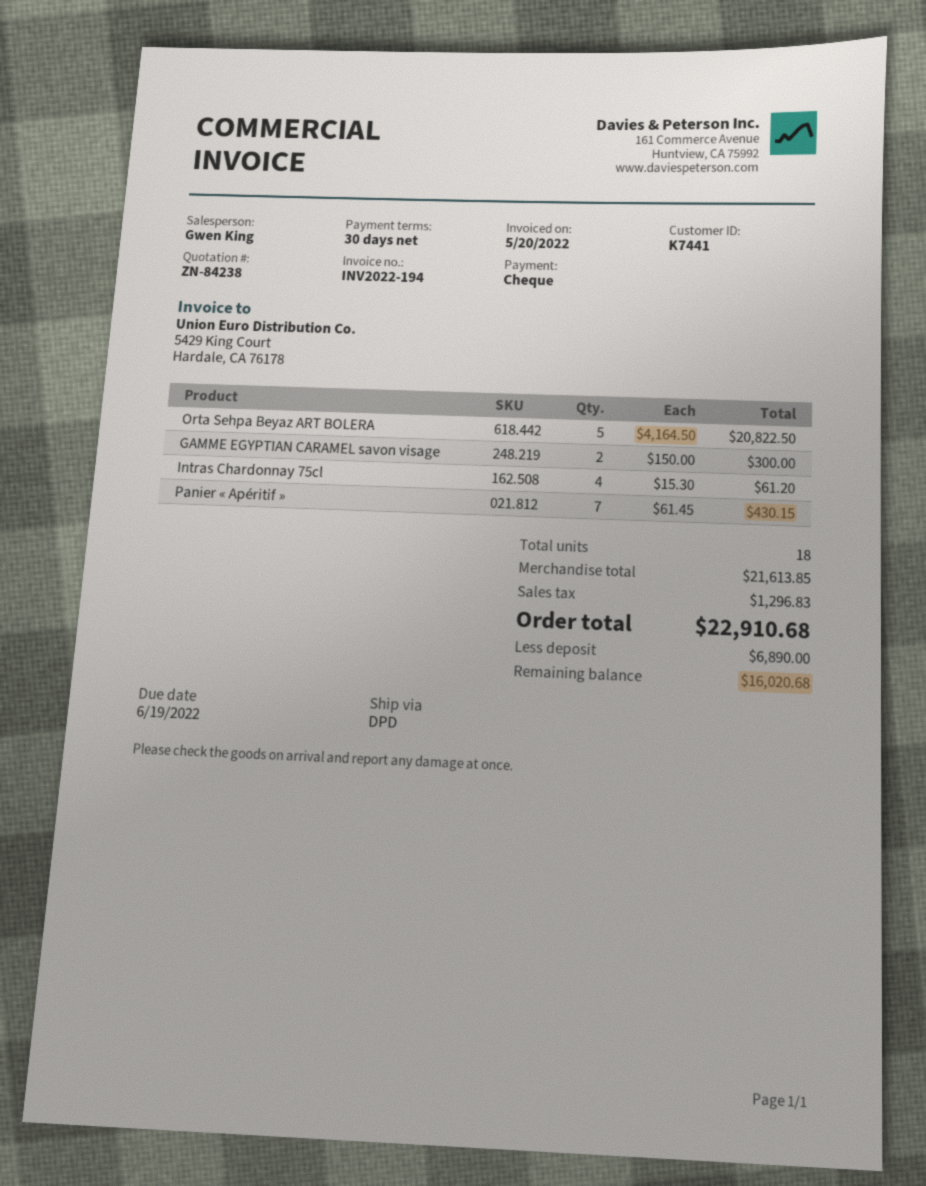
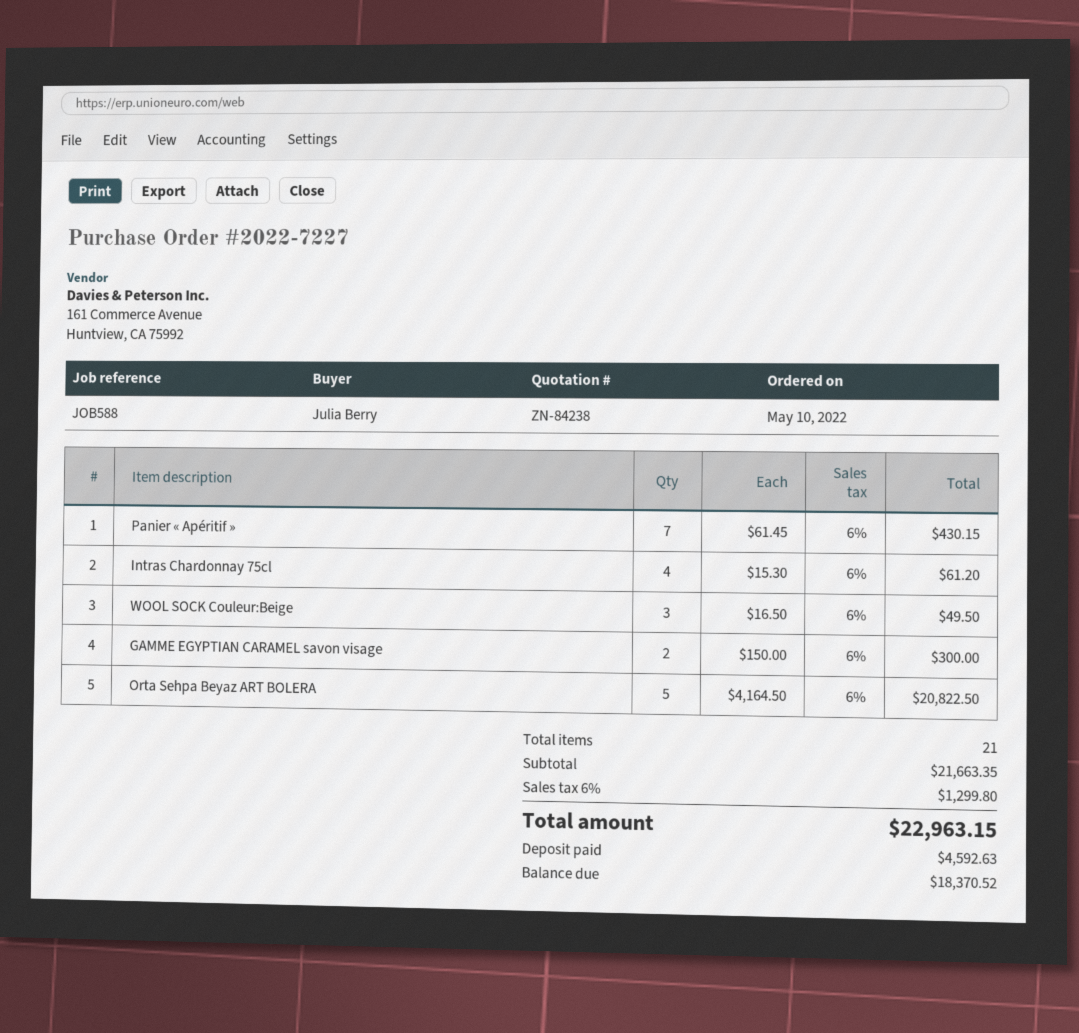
WOOL SOCK Couleur:Beige: none -> 3 x 16.50 = 49.50
total quantity: 18 -> 21
subtotal: 21613.85 -> 21663.35
tax: 1296.83 -> 1299.80
total: 22910.68 -> 22963.15
deposit: 6890.00 -> 4592.63
balance: 16020.68 -> 18370.52

